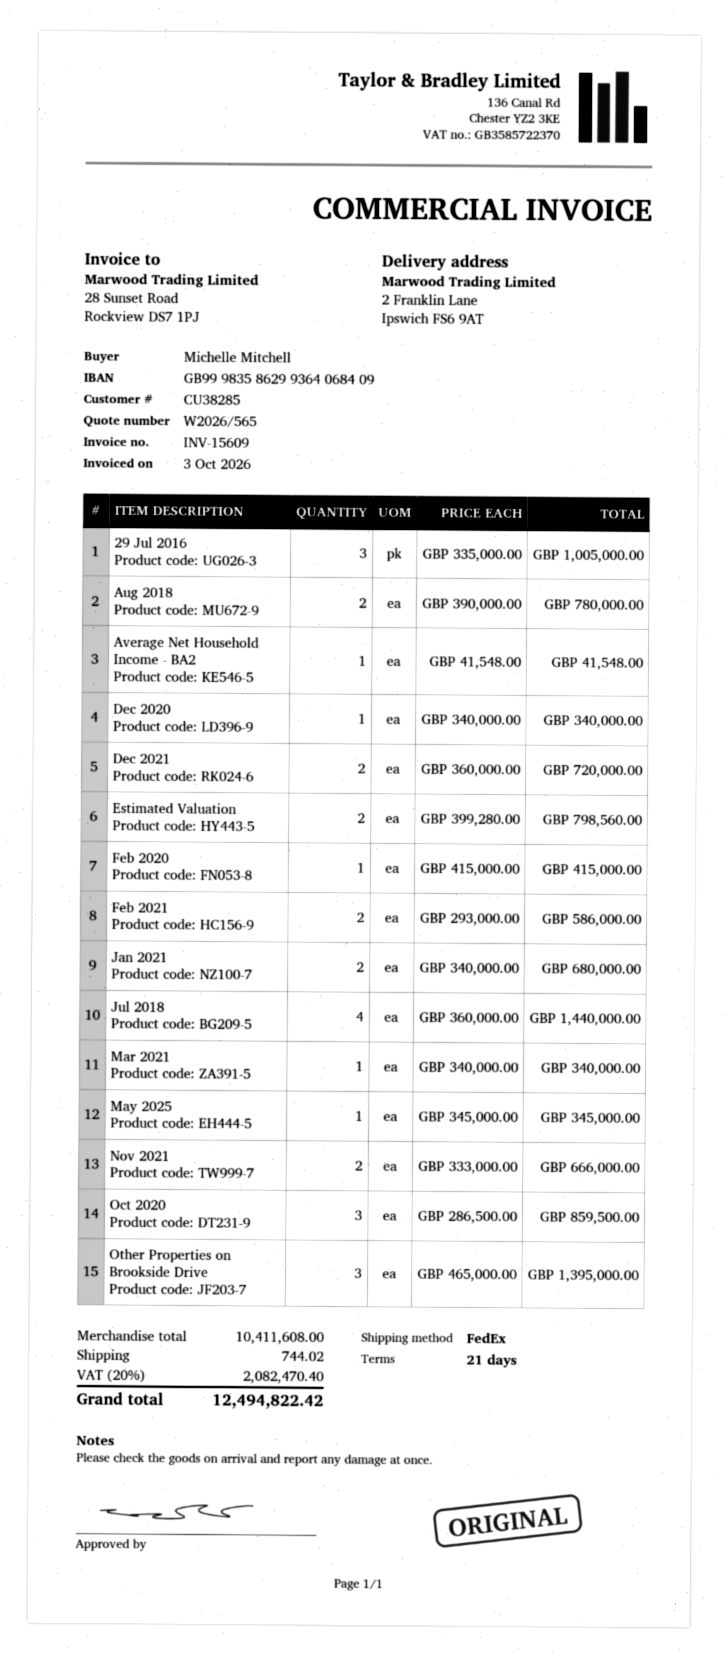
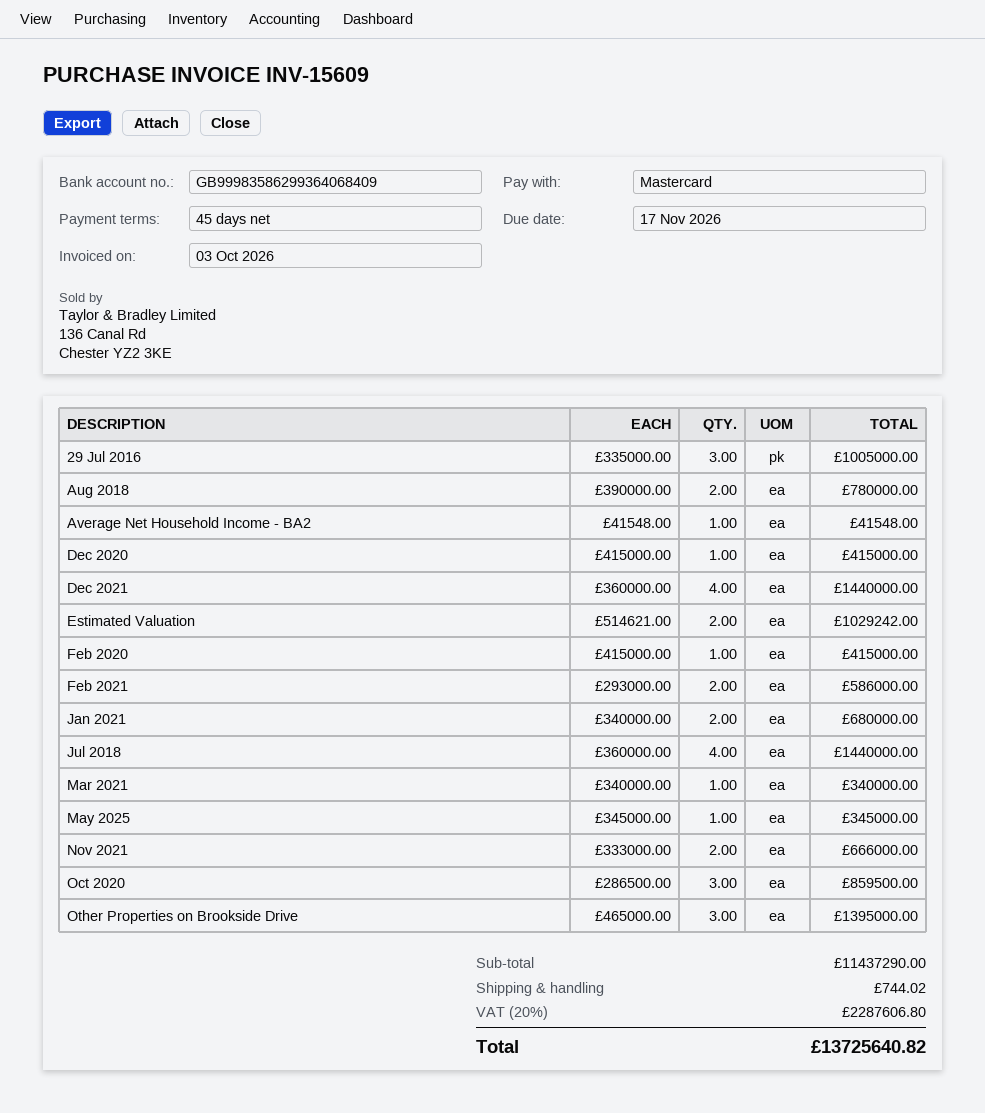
payment terms: 21 days -> 45 days
Dec 2020: 1 x 340000.00 = 340000.00 -> 1 x 415000.00 = 415000.00
Dec 2021: 2 x 360000.00 = 720000.00 -> 4 x 360000.00 = 1440000.00
Estimated Valuation: 2 x 399280.00 = 798560.00 -> 2 x 514621.00 = 1029242.00
subtotal: 10411608.00 -> 11437290.00
tax: 20% = 2082470.40 -> 20% = 2287606.80
total: 12494822.42 -> 13725640.82

